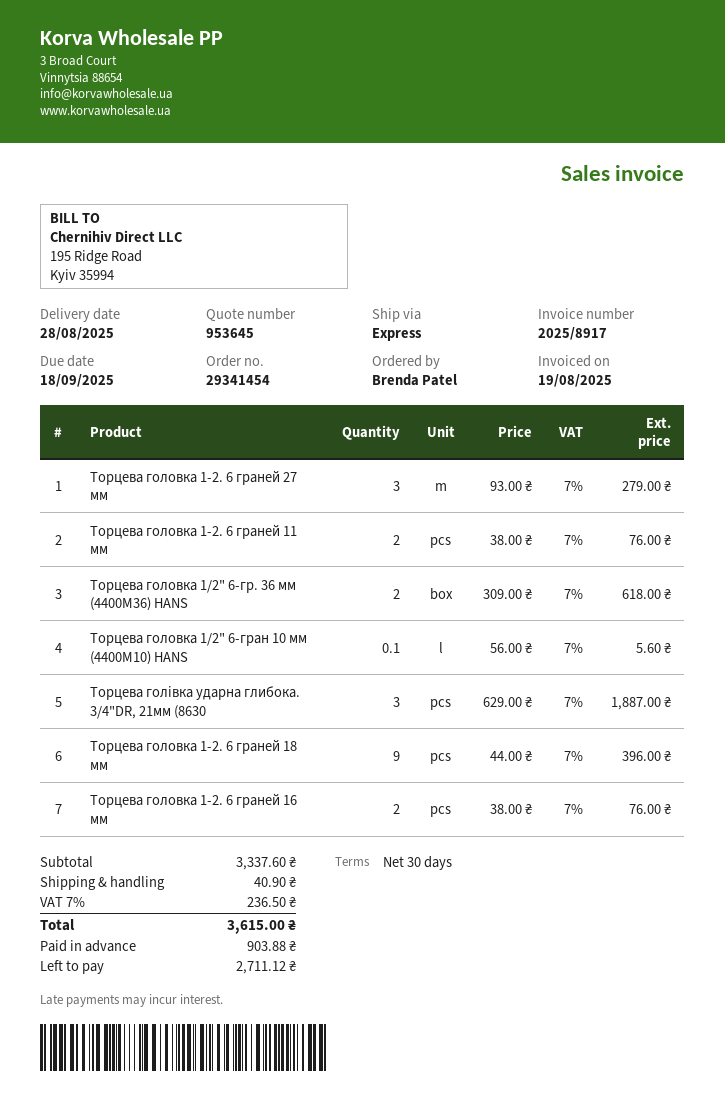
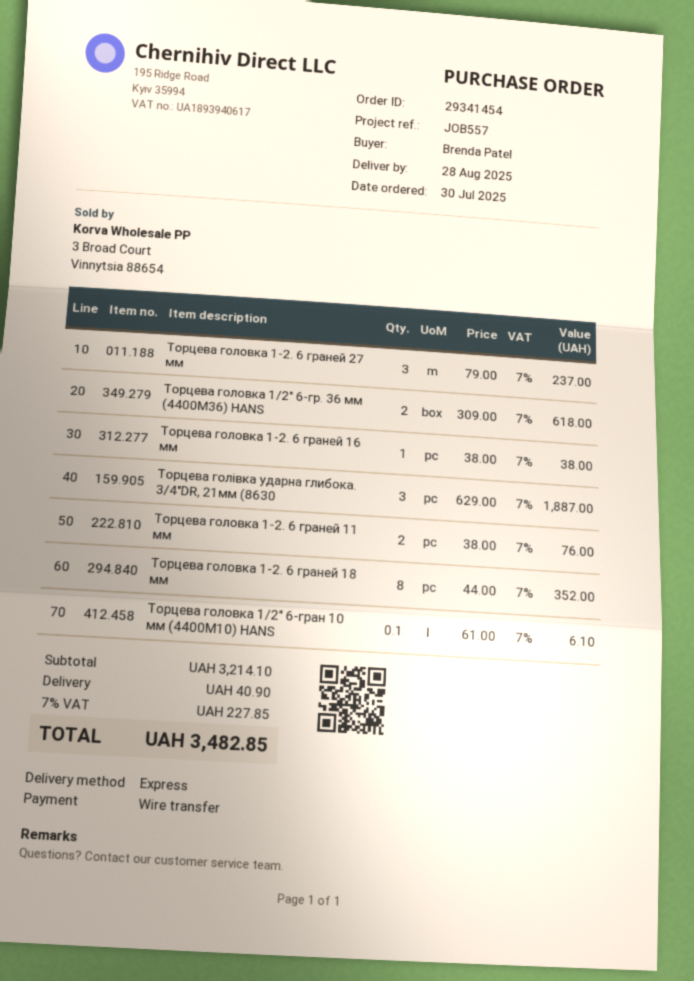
Торцева головка 1-2. 6 граней 27 мм: 3 x 93.00 = 279.00 -> 3 x 79.00 = 237.00
Торцева головка 1/2" 6-гран 10 мм (4400M10) HANS: 0.1 x 56.00 = 5.60 -> 0.1 x 61.00 = 6.10
Торцева головка 1-2. 6 граней 18 мм: 9 x 44.00 = 396.00 -> 8 x 44.00 = 352.00
Торцева головка 1-2. 6 граней 16 мм: 2 x 38.00 = 76.00 -> 1 x 38.00 = 38.00
subtotal: 3337.60 -> 3214.10
tax: 7% = 236.50 -> 7% = 227.85
total: 3615.00 -> 3482.85

